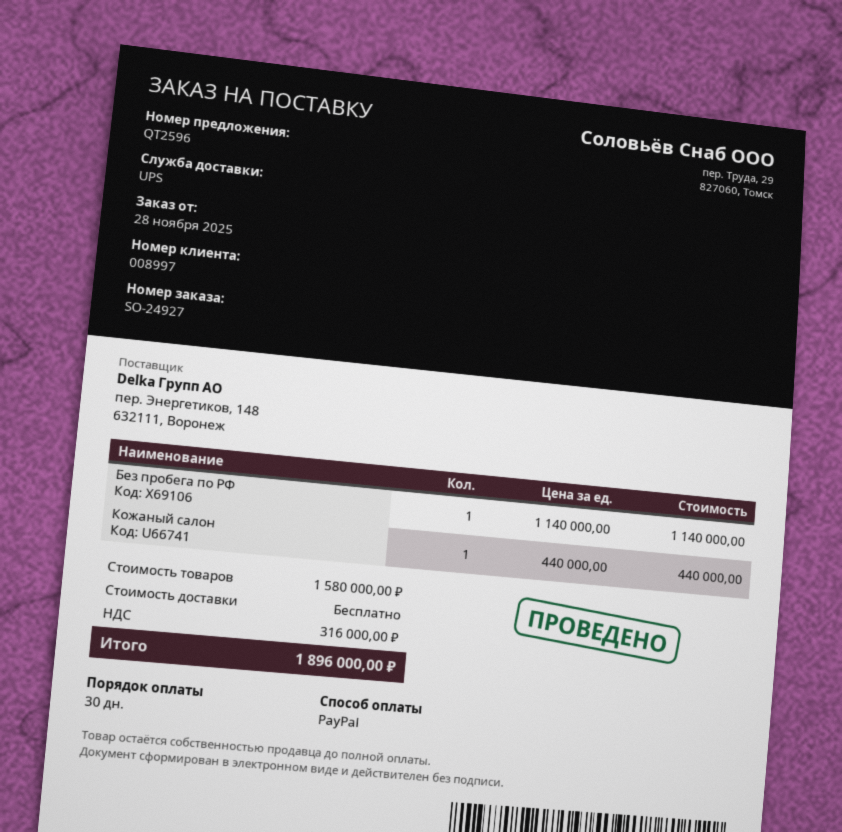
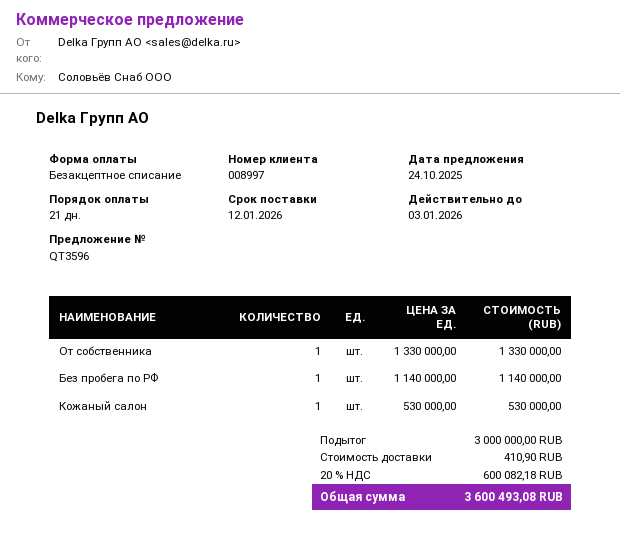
quote number: QT2596 -> QT3596
payment terms: 30 days -> 21 days
payment method: PayPal -> direct debit
Кожаный салон: 1 x 440000.00 = 440000.00 -> 1 x 530000.00 = 530000.00
От собственника: none -> 1 x 1330000.00 = 1330000.00
subtotal: 1580000.00 -> 3000000.00
shipping: 0.00 -> 410.90
tax: 316000.00 -> 600082.18
total: 1896000.00 -> 3600493.08

